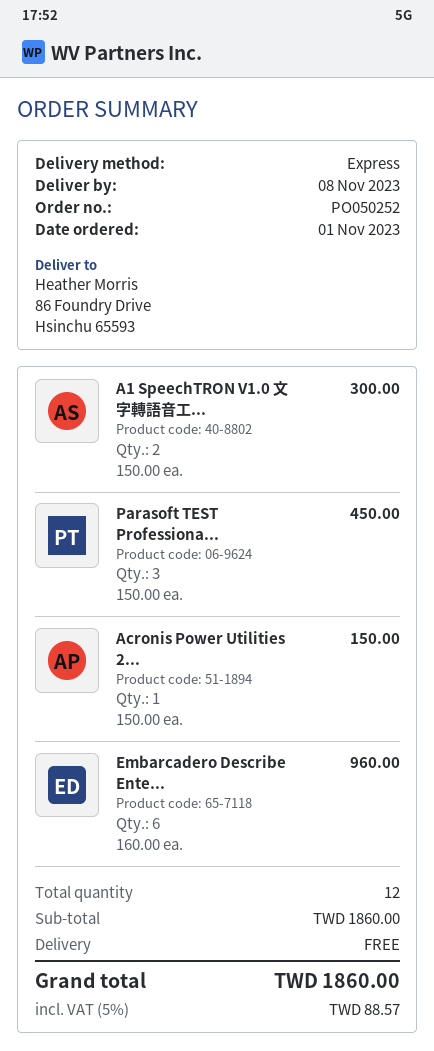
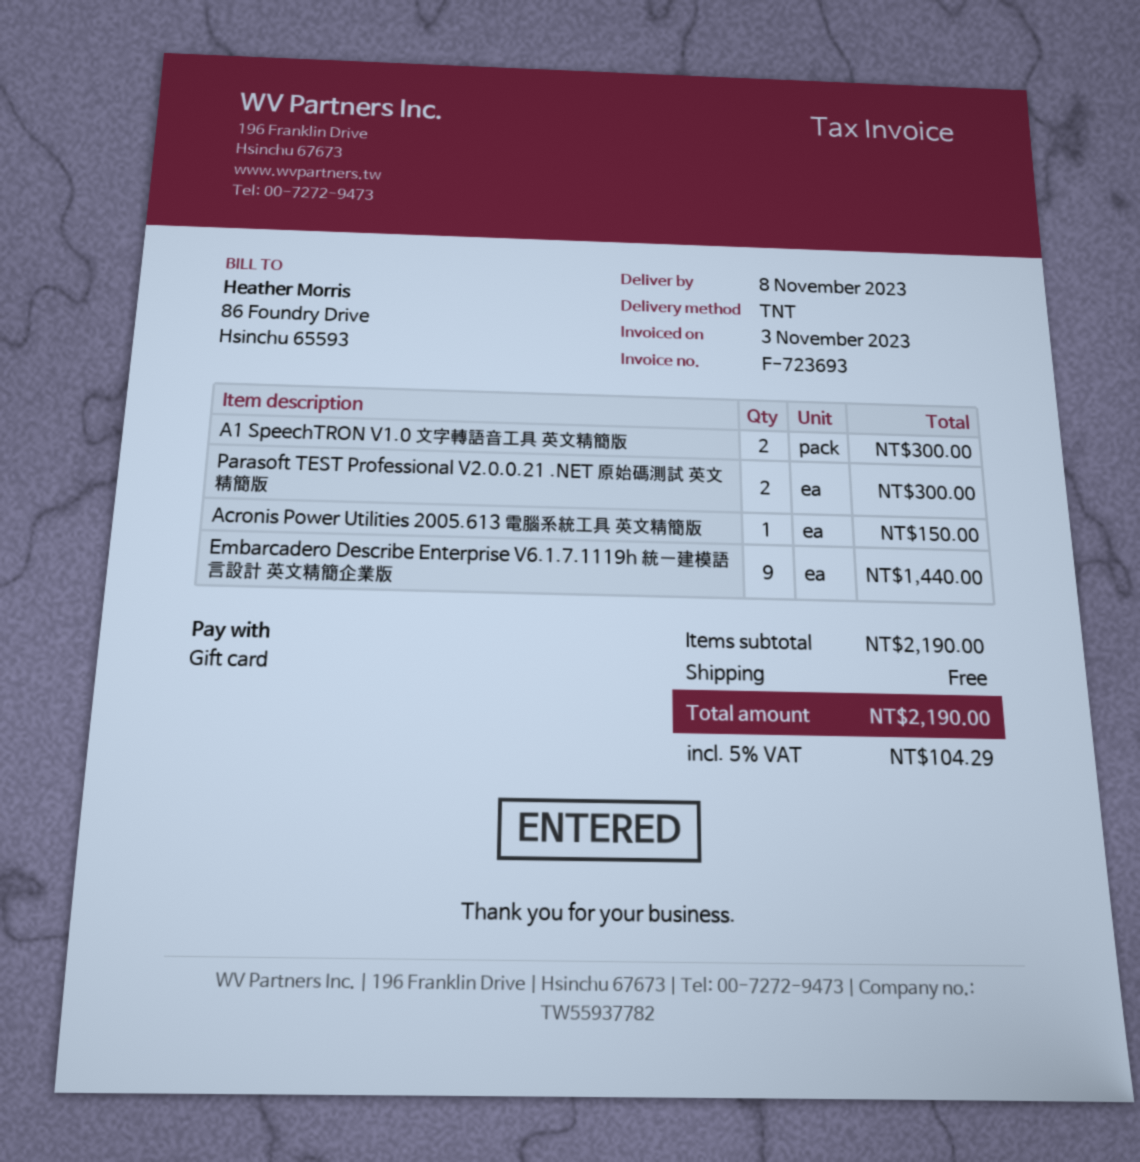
shipping method: express -> TNT
Parasoft TEST Professiona...: 3 for 450.00 -> 2 for 300.00
Embarcadero Describe Ente...: 6 for 960.00 -> 9 for 1440.00
subtotal: 1860.00 -> 2190.00
tax: 5% = 88.57 -> 5% = 104.29
total: 1860.00 -> 2190.00

